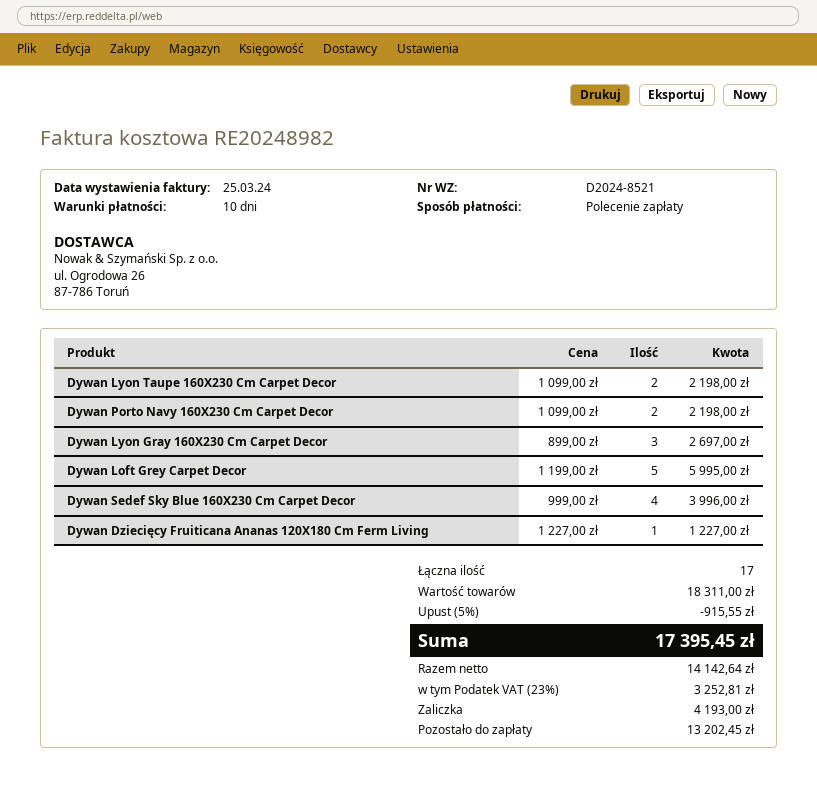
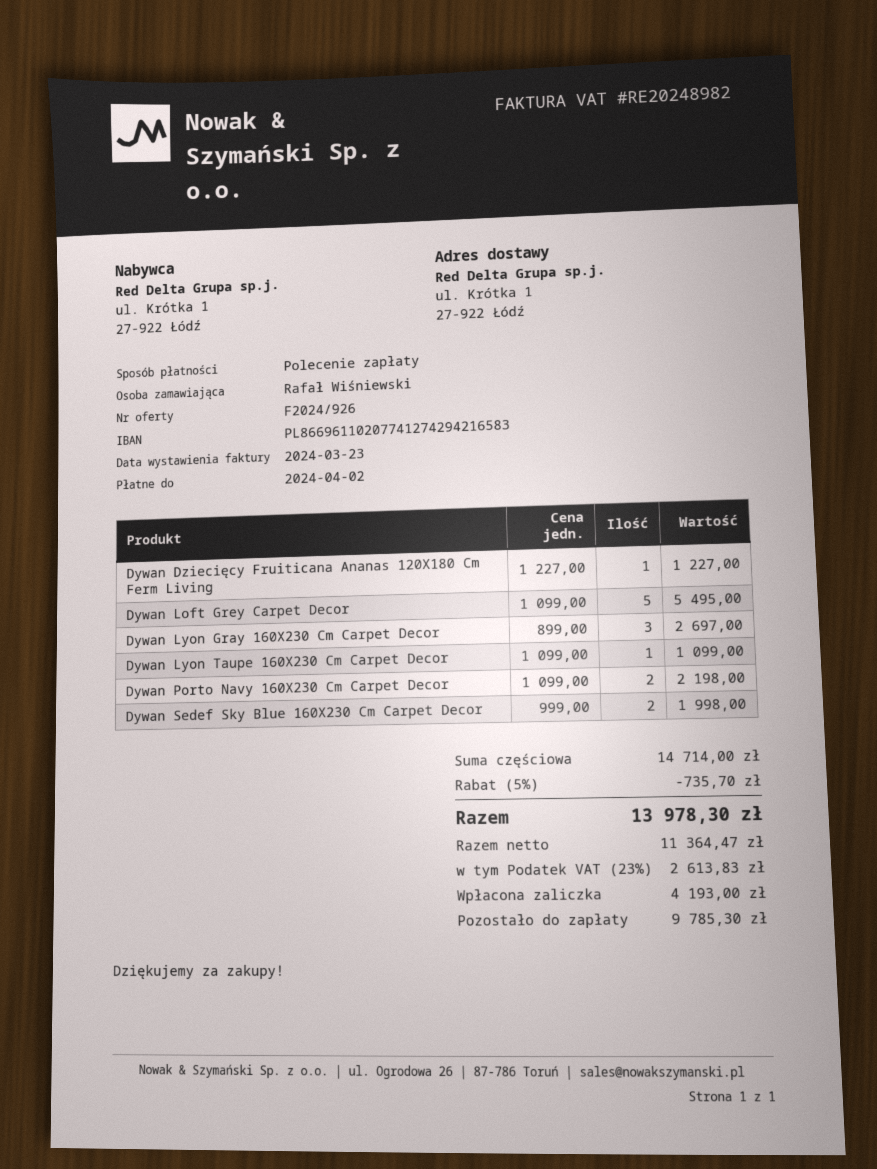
invoice date: 2024-03-25 -> 2024-03-23
Dywan Lyon Taupe 160X230 Cm Carpet Decor: 2 x 1099.00 = 2198.00 -> 1 x 1099.00 = 1099.00
Dywan Loft Grey Carpet Decor: 5 x 1199.00 = 5995.00 -> 5 x 1099.00 = 5495.00
Dywan Sedef Sky Blue 160X230 Cm Carpet Decor: 4 x 999.00 = 3996.00 -> 2 x 999.00 = 1998.00
subtotal: 18311.00 -> 14714.00
discount: 5% = 915.55 -> 5% = 735.70
net: 14142.64 -> 11364.47
tax: 23% = 3252.81 -> 23% = 2613.83
total: 17395.45 -> 13978.30
balance: 13202.45 -> 9785.30

